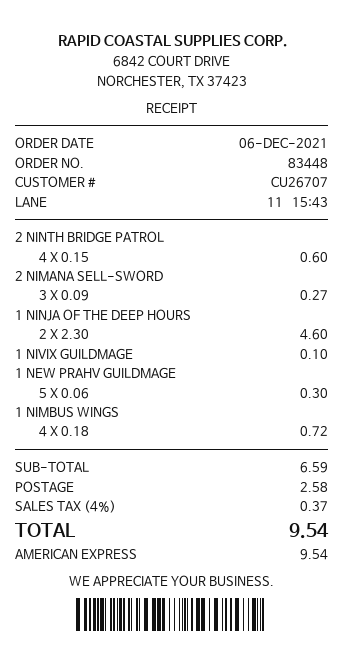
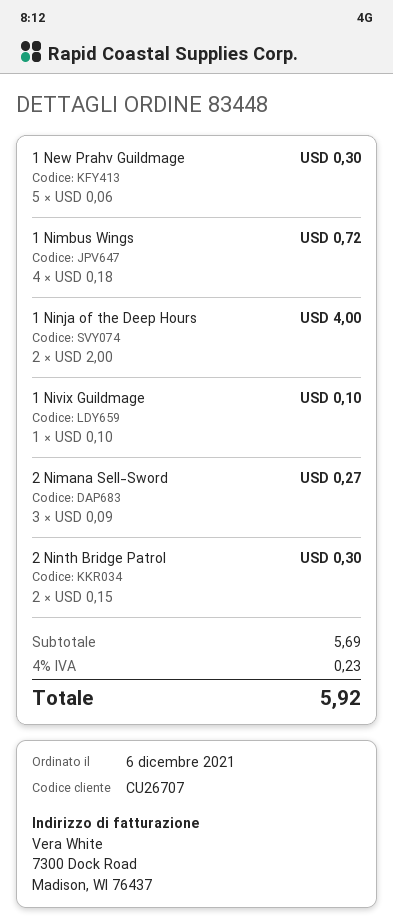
2 NINTH BRIDGE PATROL: 4 x 0.15 = 0.60 -> 2 x 0.15 = 0.30
1 NINJA OF THE DEEP HOURS: 2 x 2.30 = 4.60 -> 2 x 2.00 = 4.00
subtotal: 6.59 -> 5.69
shipping: 2.58 -> none
tax: 4% = 0.37 -> 4% = 0.23
total: 9.54 -> 5.92

